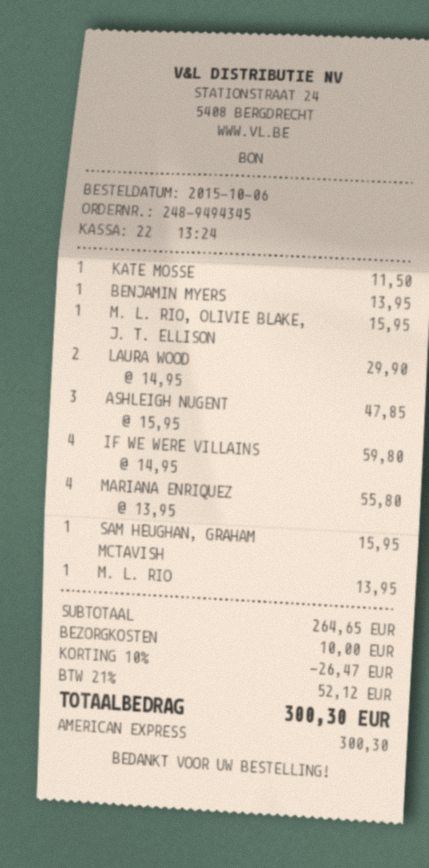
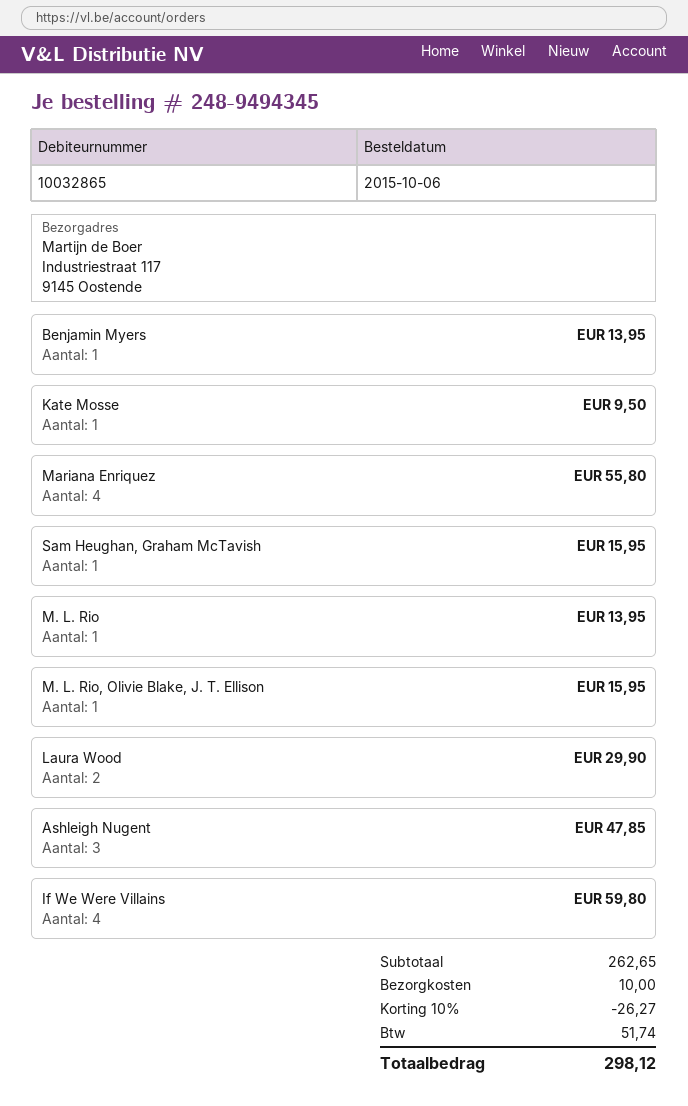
KATE MOSSE: 1 for 11.50 -> 1 for 9.50
subtotal: 264.65 -> 262.65
discount: 10% = 26.47 -> 10% = 26.27
tax: 52.12 -> 51.74
total: 300.30 -> 298.12

